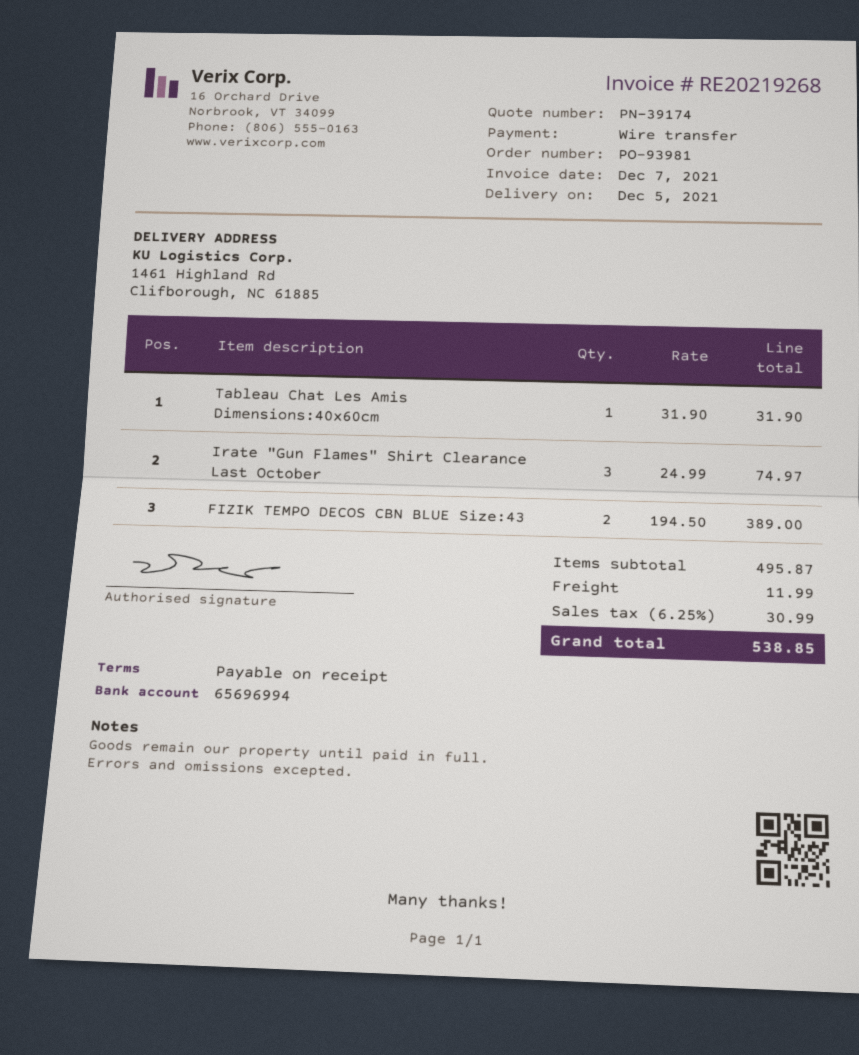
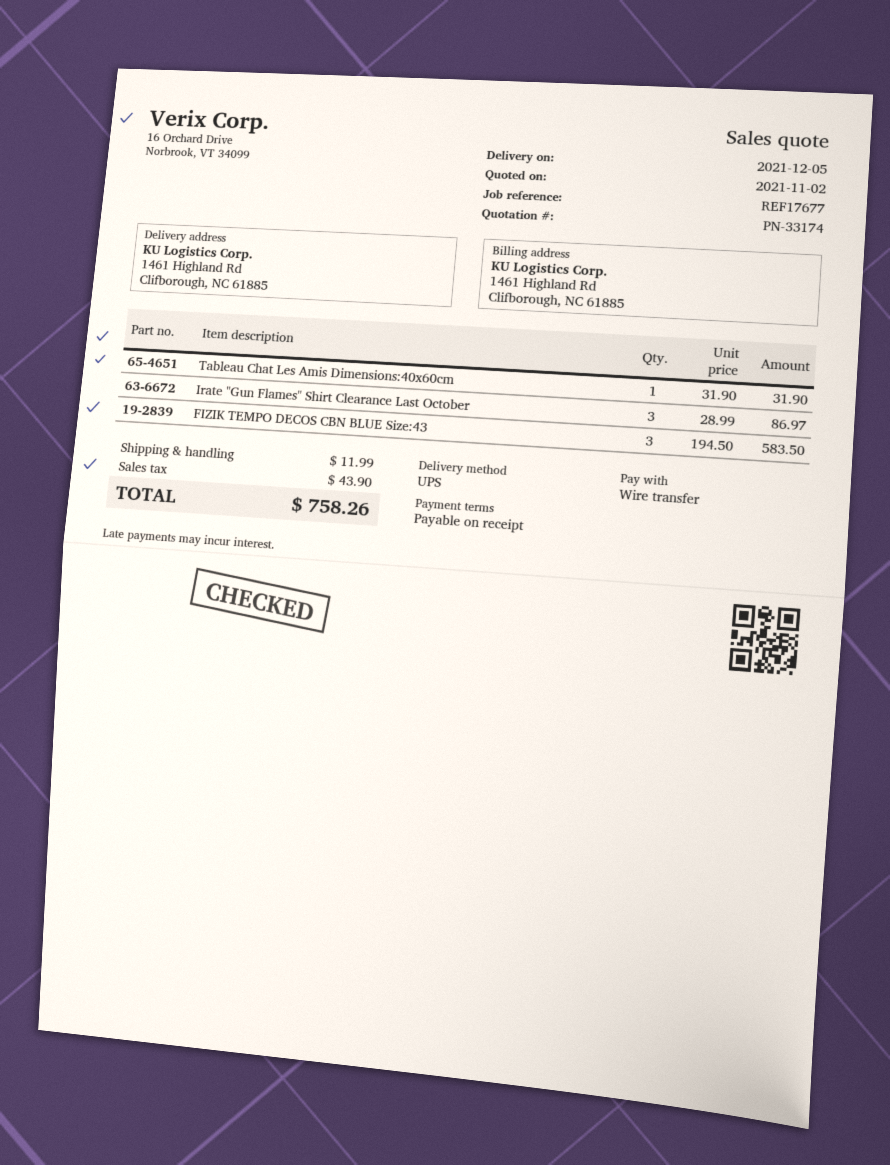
quote number: PN-39174 -> PN-33174
Irate "Gun Flames" Shirt Clearance Last October: 3 x 24.99 = 74.97 -> 3 x 28.99 = 86.97
FIZIK TEMPO DECOS CBN BLUE Size:43: 2 x 194.50 = 389.00 -> 3 x 194.50 = 583.50
tax: 30.99 -> 43.90
total: 538.85 -> 758.26

